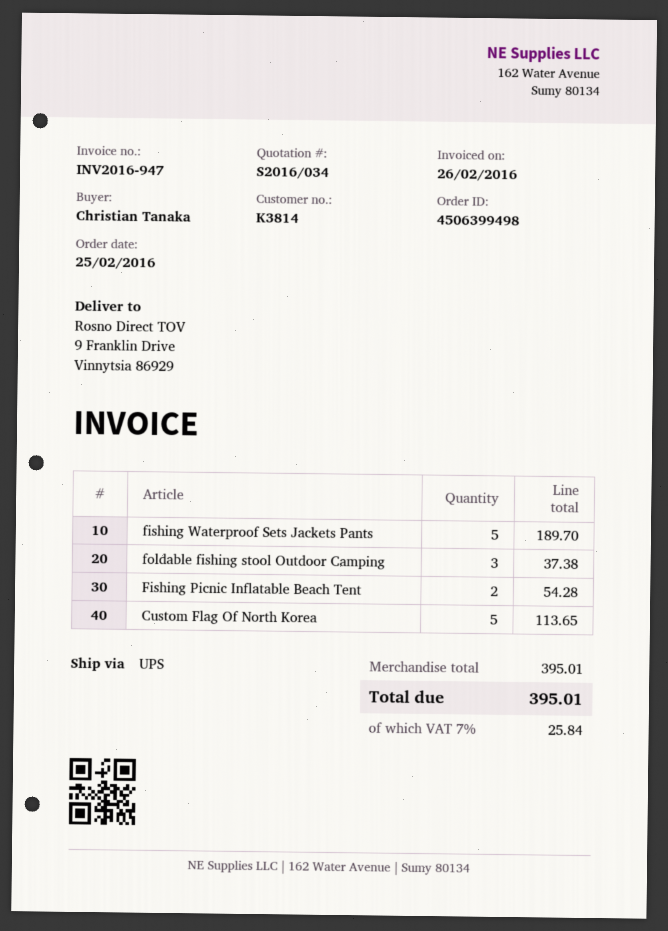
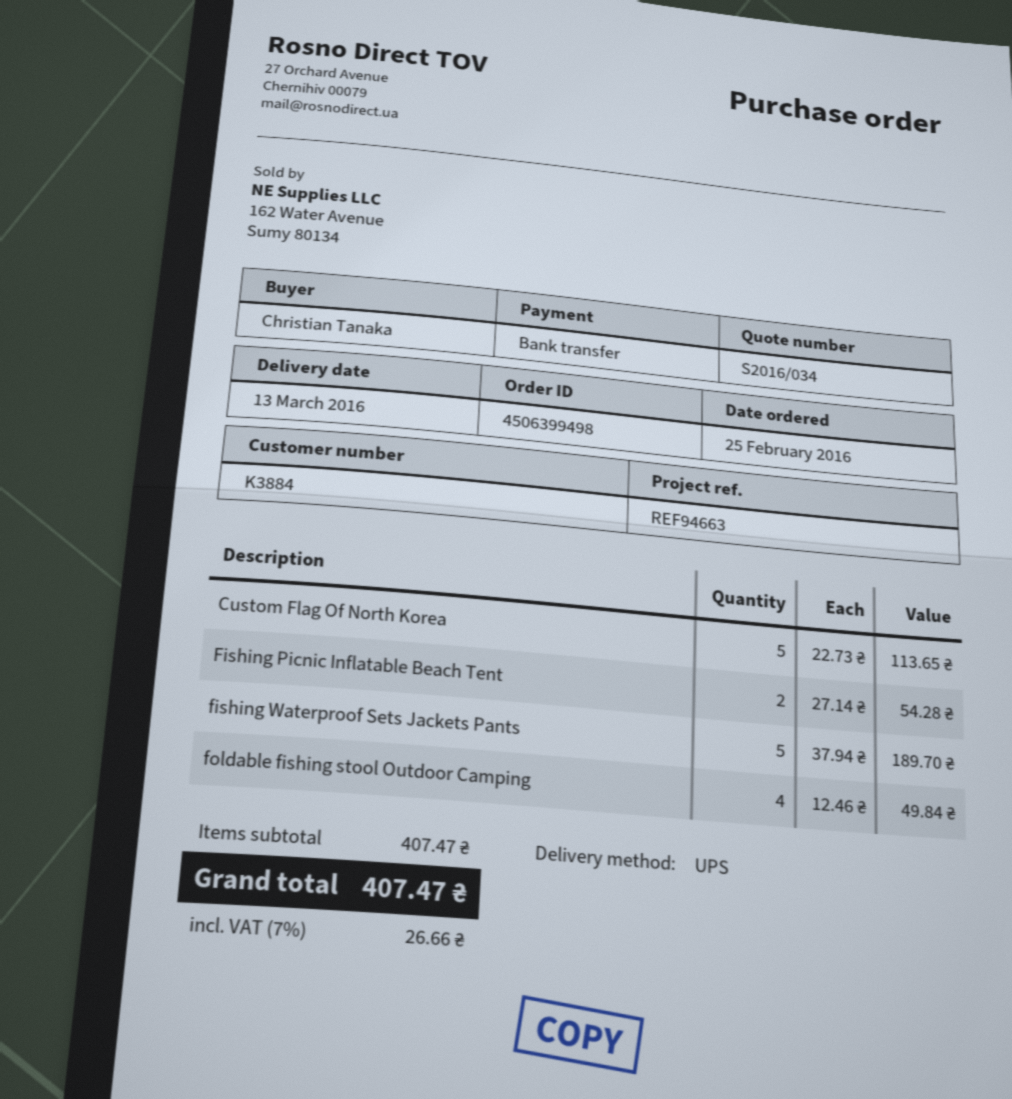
customer number: K3814 -> K3884
foldable fishing stool Outdoor Camping: 3 for 37.38 -> 4 for 49.84
subtotal: 395.01 -> 407.47
tax: 7% = 25.84 -> 7% = 26.66
total: 395.01 -> 407.47

